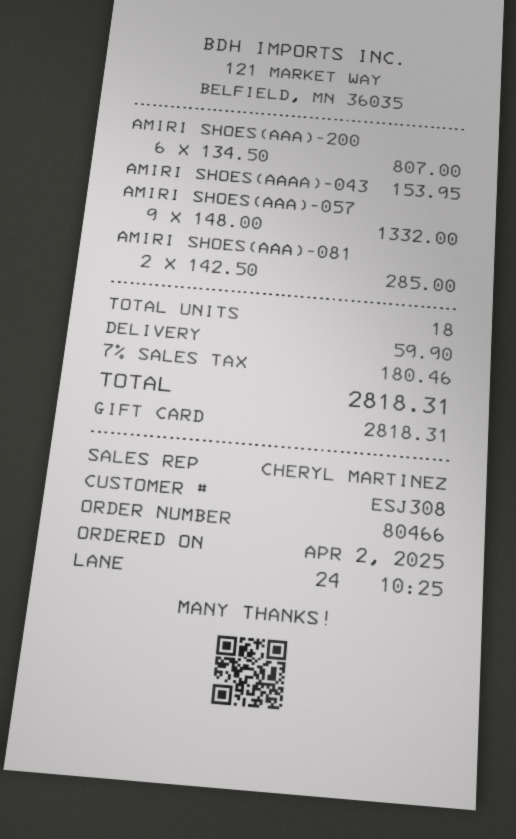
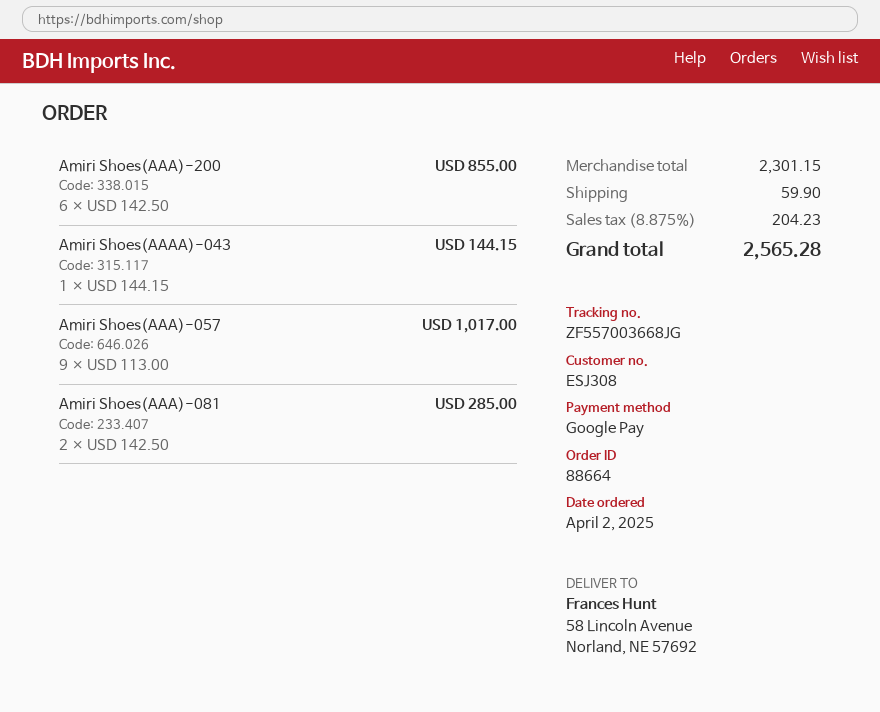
order number: 80466 -> 88664
payment method: gift card -> Google Pay
AMIRI SHOES(AAA)-200: 6 x 134.50 = 807.00 -> 6 x 142.50 = 855.00
AMIRI SHOES(AAAA)-043: 1 x 153.95 = 153.95 -> 1 x 144.15 = 144.15
AMIRI SHOES(AAA)-057: 9 x 148.00 = 1332.00 -> 9 x 113.00 = 1017.00
tax: 7% = 180.46 -> 8.875% = 204.23
total: 2818.31 -> 2565.28

